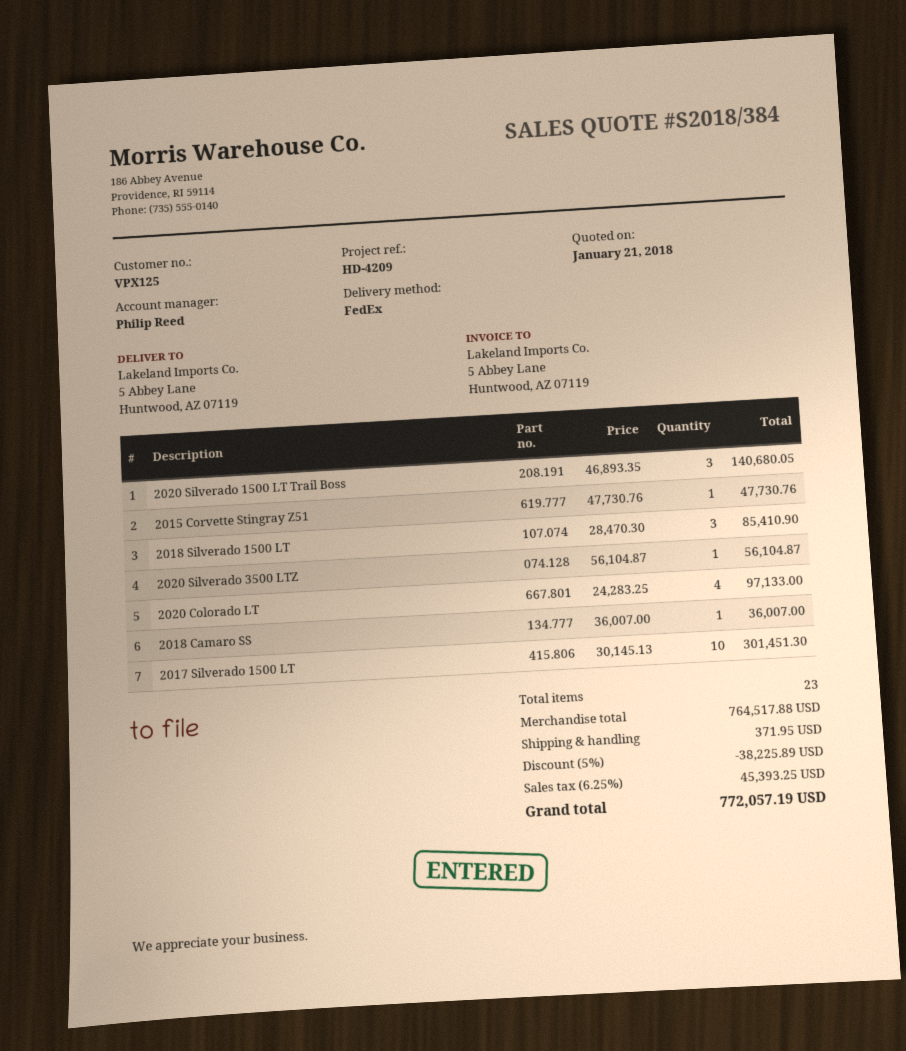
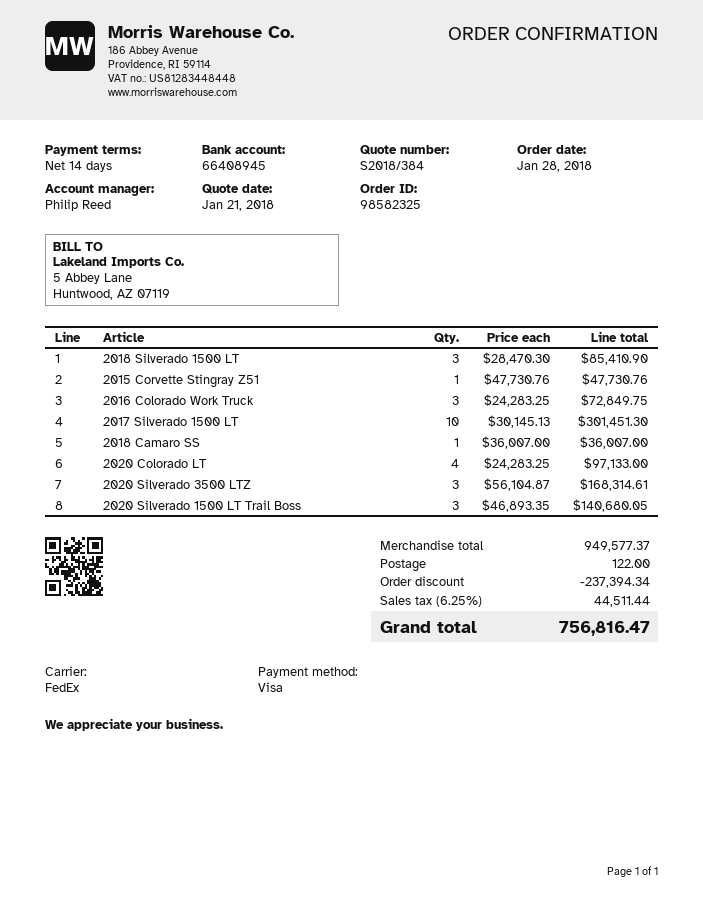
2020 Silverado 3500 LTZ: 1 x 56104.87 = 56104.87 -> 3 x 56104.87 = 168314.61
2016 Colorado Work Truck: none -> 3 x 24283.25 = 72849.75
subtotal: 764517.88 -> 949577.37
discount: 38225.89 -> 237394.34
shipping: 371.95 -> 122.00
tax: 6.25% = 45393.25 -> 6.25% = 44511.44
total: 772057.19 -> 756816.47

